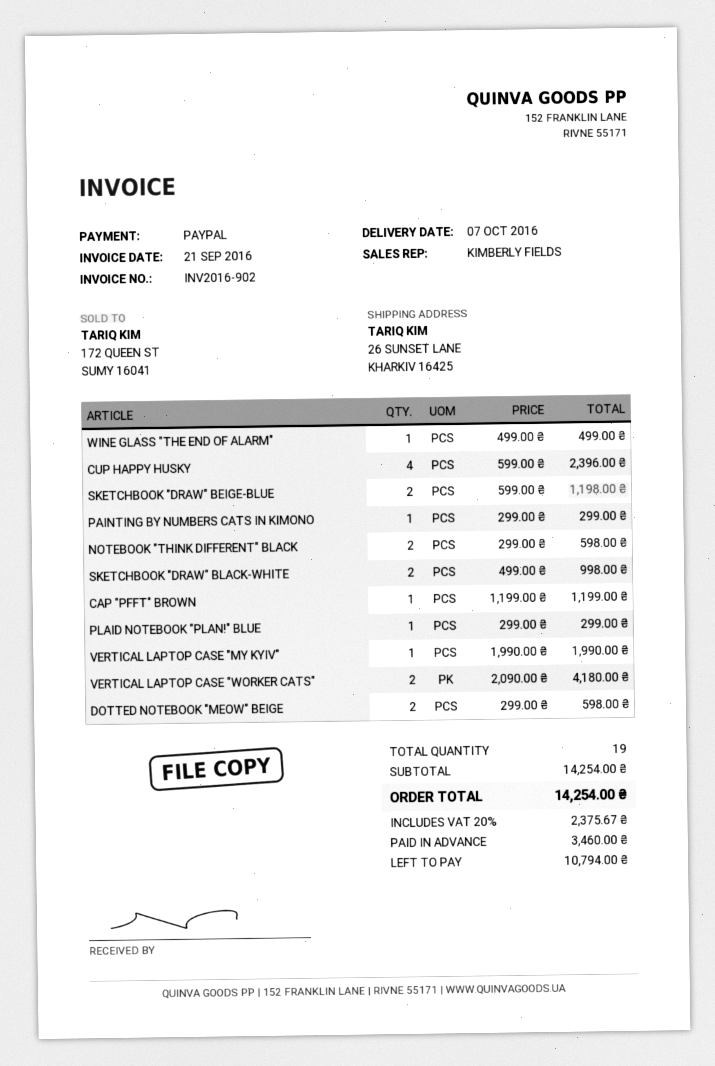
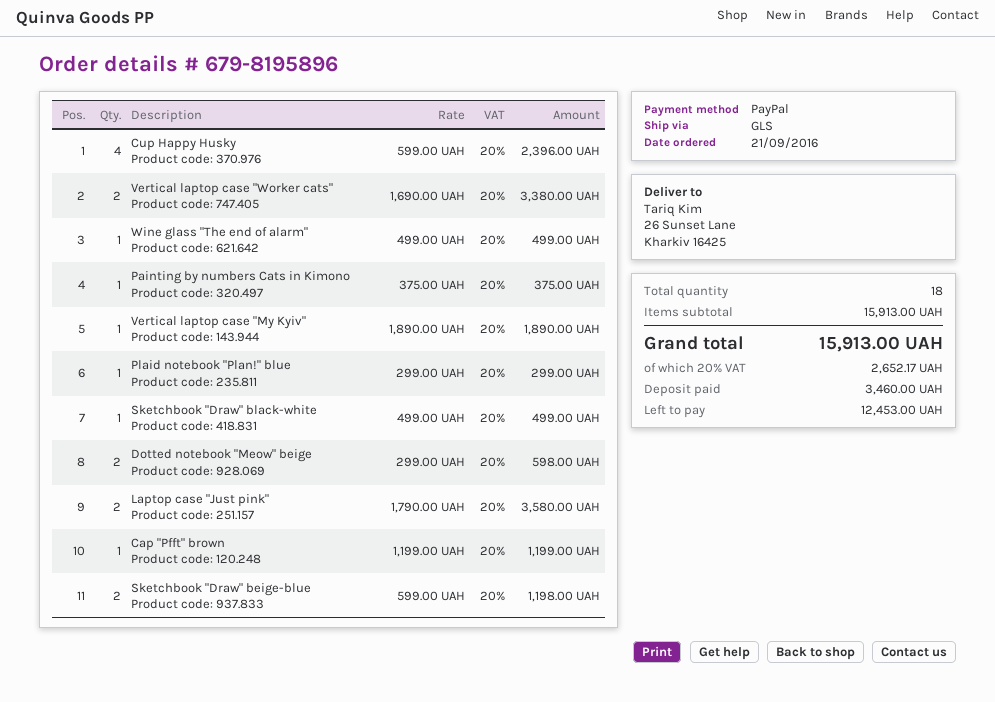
PAINTING BY NUMBERS CATS IN KIMONO: 1 x 299.00 = 299.00 -> 1 x 375.00 = 375.00
NOTEBOOK "THINK DIFFERENT" BLACK: 2 x 299.00 = 598.00 -> none
SKETCHBOOK "DRAW" BLACK-WHITE: 2 x 499.00 = 998.00 -> 1 x 499.00 = 499.00
VERTICAL LAPTOP CASE "MY KYIV": 1 x 1990.00 = 1990.00 -> 1 x 1890.00 = 1890.00
VERTICAL LAPTOP CASE "WORKER CATS": 2 x 2090.00 = 4180.00 -> 2 x 1690.00 = 3380.00
Laptop case "Just pink": none -> 2 x 1790.00 = 3580.00
total quantity: 19 -> 18
subtotal: 14254.00 -> 15913.00
tax: 20% = 2375.67 -> 20% = 2652.17
total: 14254.00 -> 15913.00
balance: 10794.00 -> 12453.00

